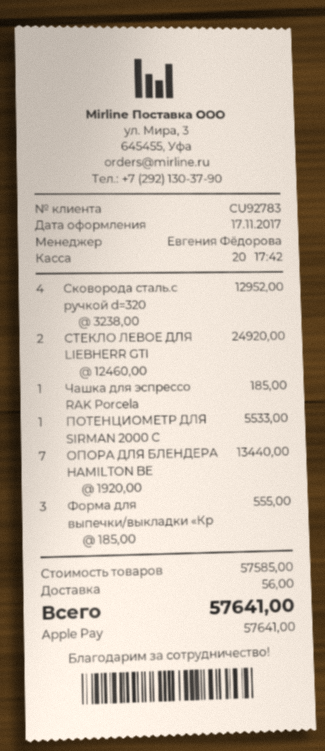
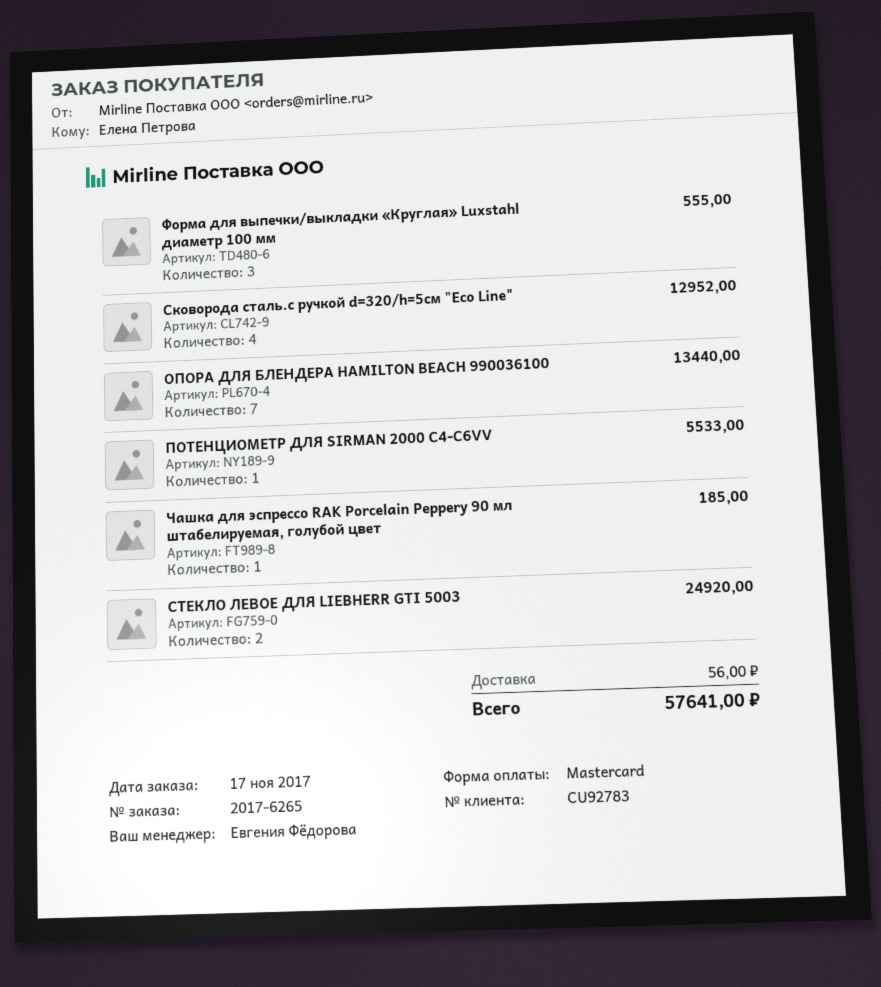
payment method: Apple Pay -> Mastercard

